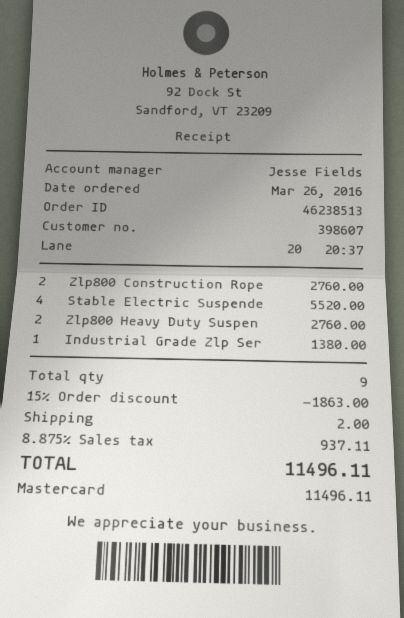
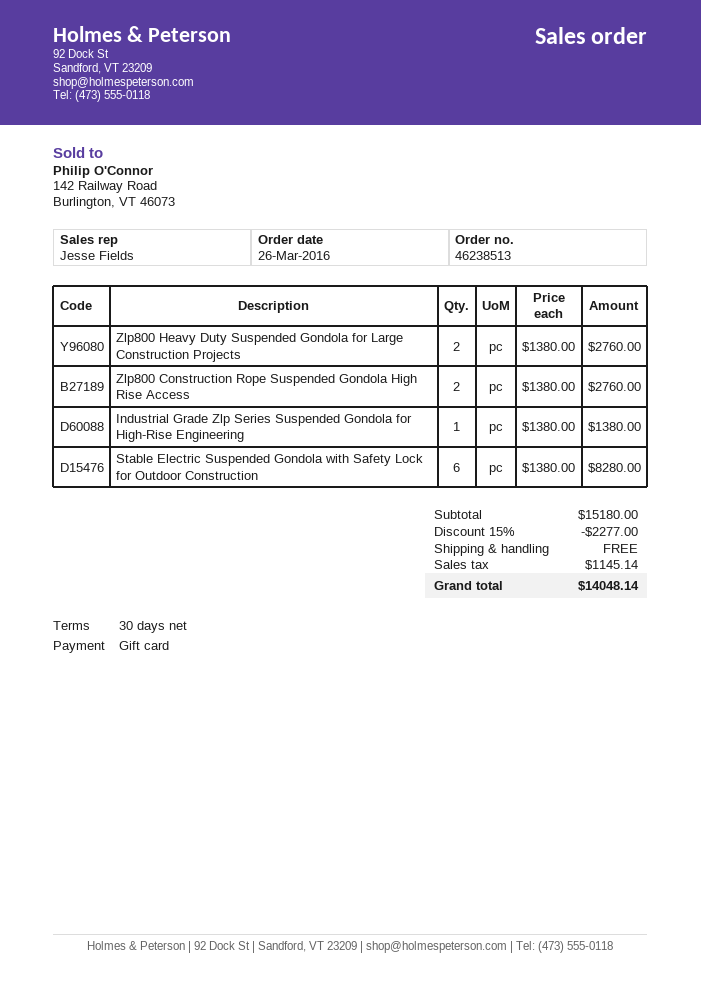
payment method: Mastercard -> gift card
Stable Electric Suspende: 4 for 5520.00 -> 6 for 8280.00
discount: 15% = 1863.00 -> 15% = 2277.00
shipping: 2.00 -> 0.00
tax: 937.11 -> 1145.14
total: 11496.11 -> 14048.14

